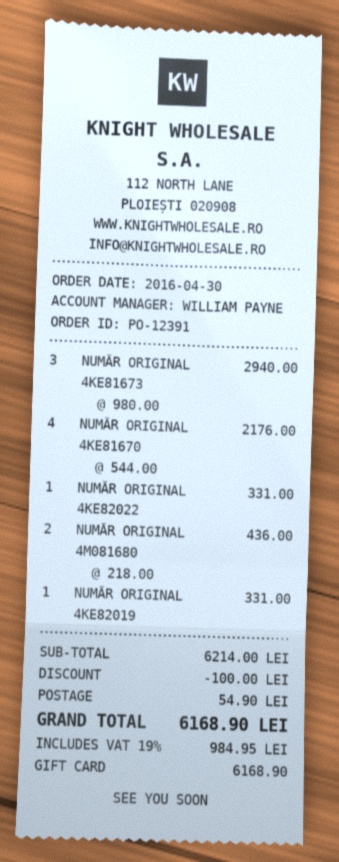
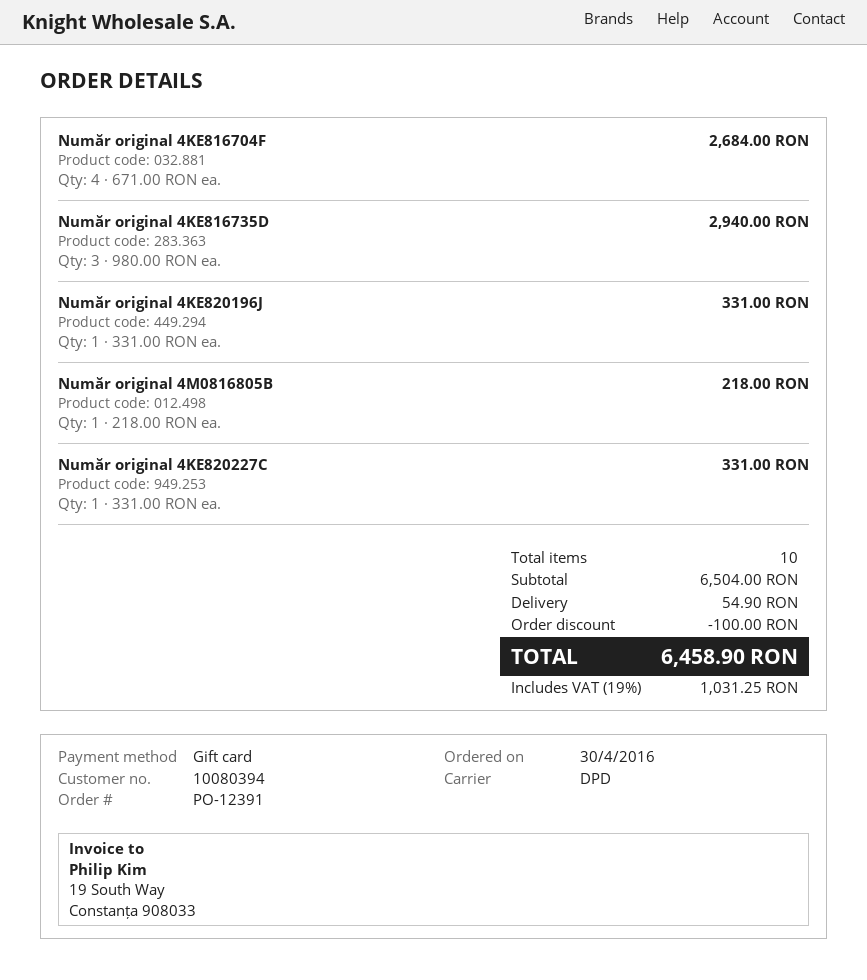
NUMĂR ORIGINAL 4KE81670: 4 x 544.00 = 2176.00 -> 4 x 671.00 = 2684.00
NUMĂR ORIGINAL 4M081680: 2 x 218.00 = 436.00 -> 1 x 218.00 = 218.00
subtotal: 6214.00 -> 6504.00
tax: 19% = 984.95 -> 19% = 1031.25
total: 6168.90 -> 6458.90

